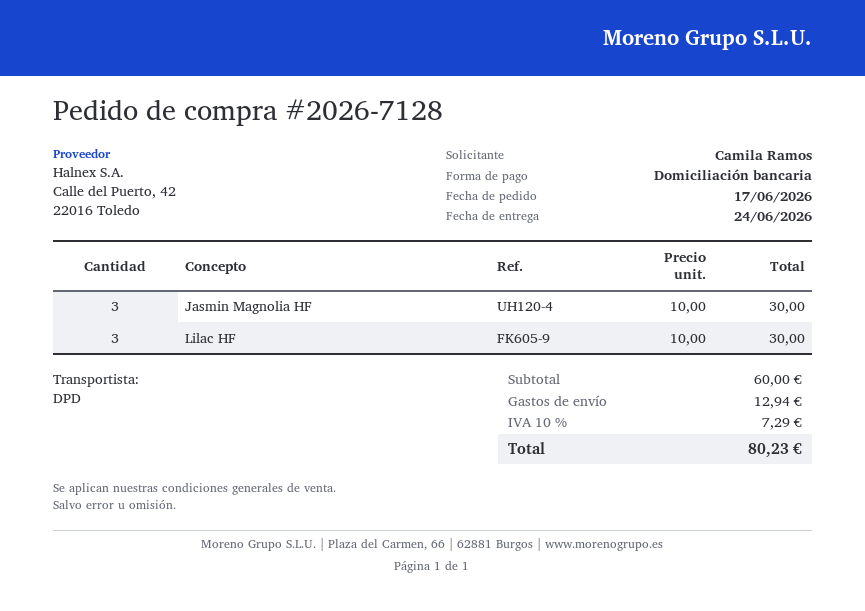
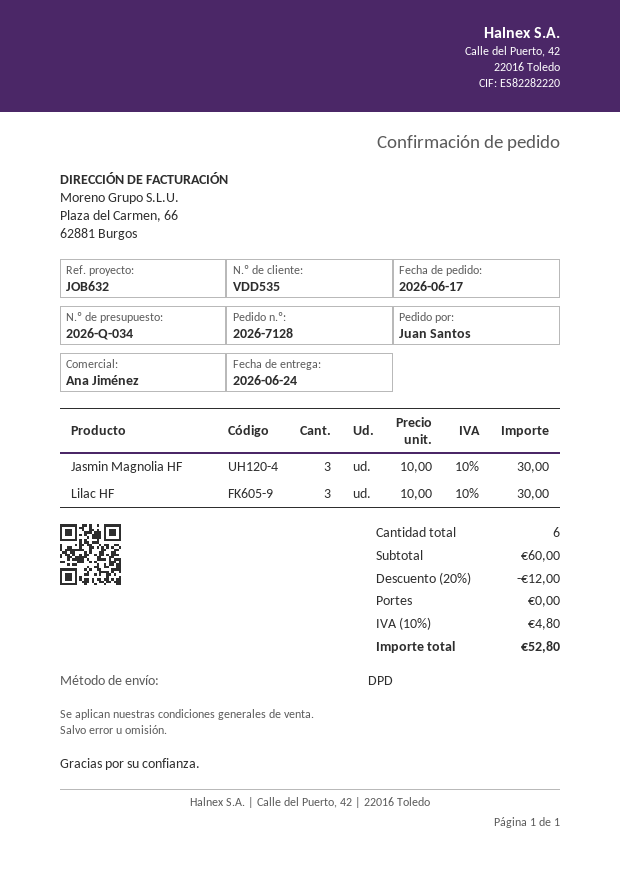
ordered by: Camila Ramos -> Juan Santos
discount: none -> 20% = 12.00
shipping: 12.94 -> 0.00
tax: 10% = 7.29 -> 10% = 4.80
total: 80.23 -> 52.80

